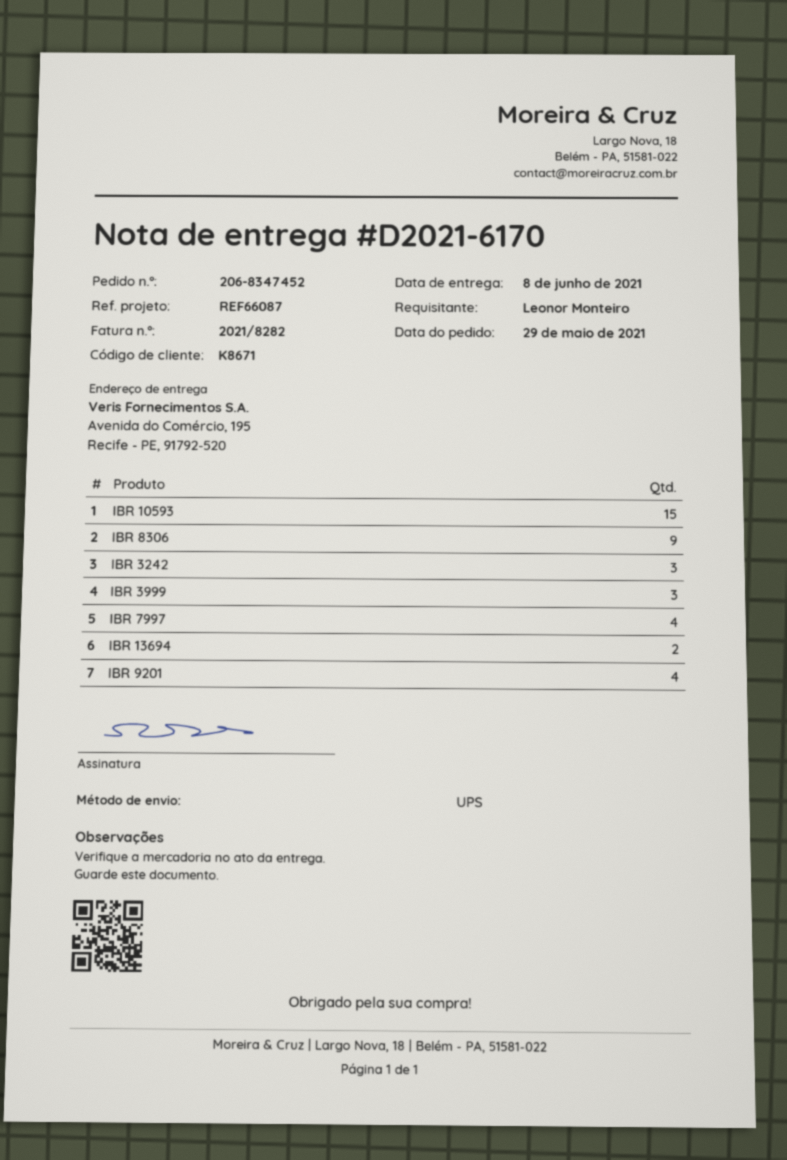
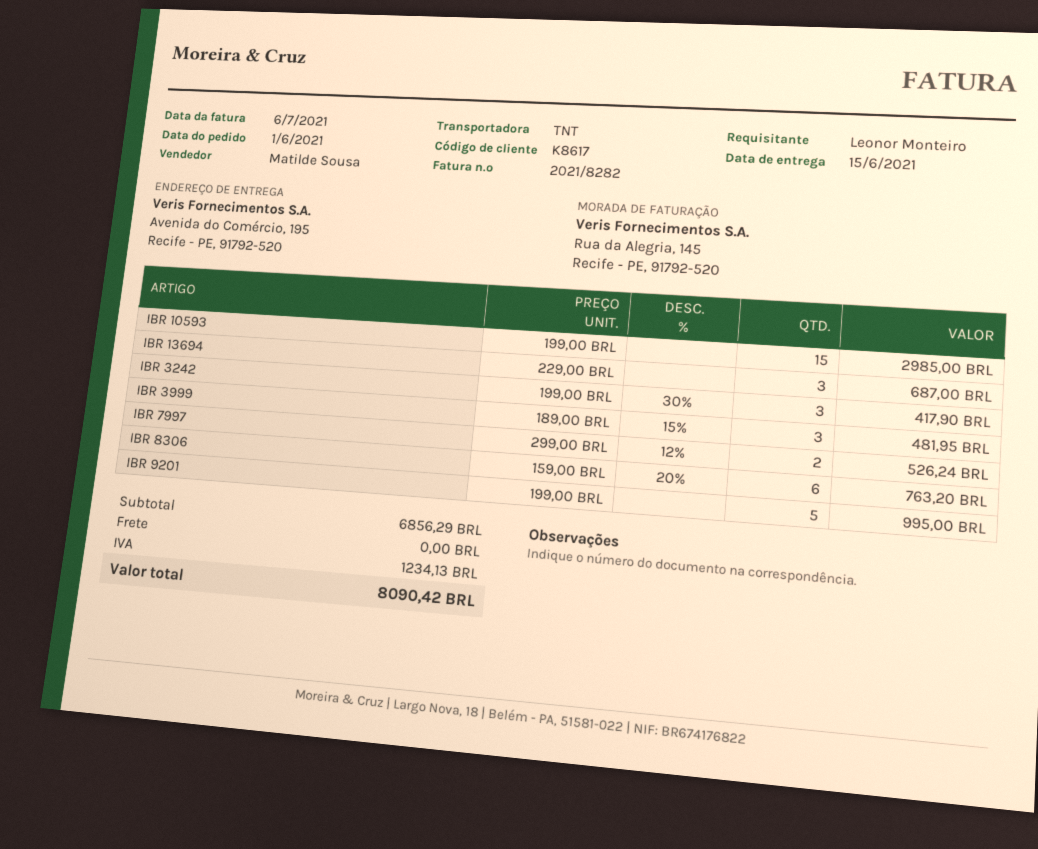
order date: 2021-05-29 -> 2021-06-01
delivery date: 2021-06-08 -> 2021-06-15
customer number: K8671 -> K8617
shipping method: UPS -> TNT
IBR 8306: 9 -> 6
IBR 7997: 4 -> 2
IBR 13694: 2 -> 3
IBR 9201: 4 -> 5

